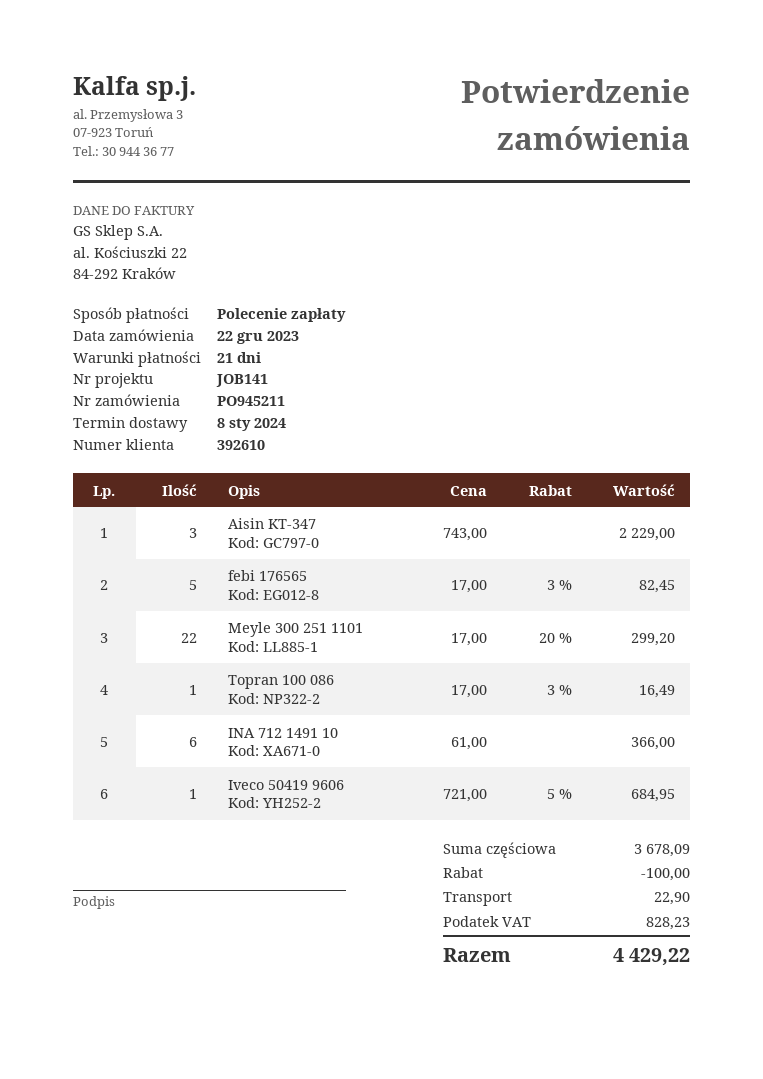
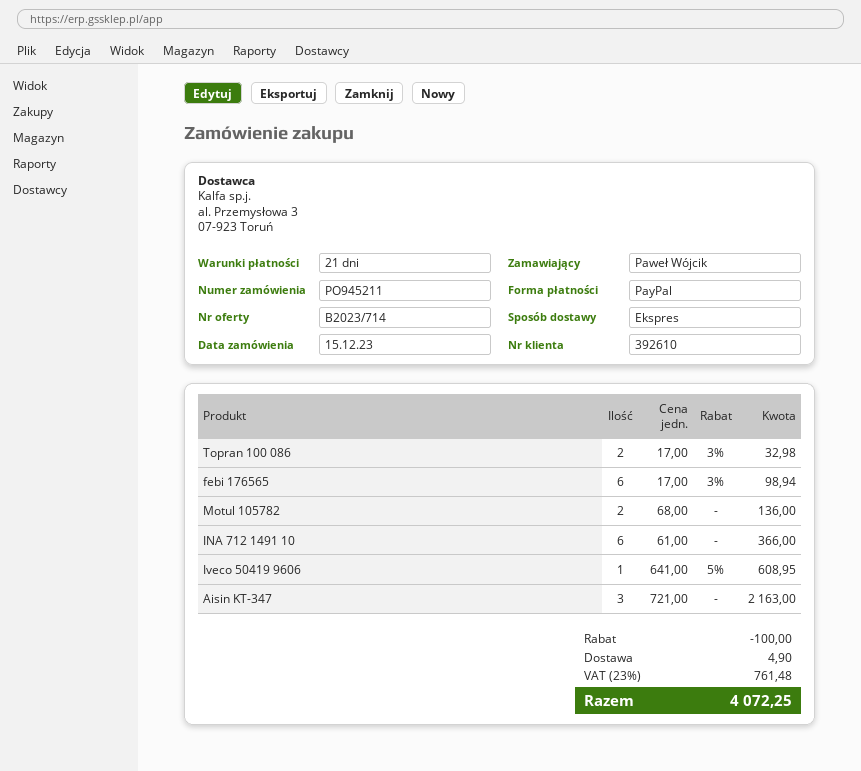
order date: 2023-12-22 -> 2023-12-15
payment method: direct debit -> PayPal
Aisin KT-347: 3 x 743.00 = 2229.00 -> 3 x 721.00 = 2163.00
febi 176565: 5 x 17.00 - 3% = 82.45 -> 6 x 17.00 - 3% = 98.94
Meyle 300 251 1101: 22 x 17.00 - 20% = 299.20 -> none
Topran 100 086: 1 x 17.00 - 3% = 16.49 -> 2 x 17.00 - 3% = 32.98
Iveco 50419 9606: 1 x 721.00 - 5% = 684.95 -> 1 x 641.00 - 5% = 608.95
Motul 105782: none -> 2 x 68.00 = 136.00
shipping: 22.90 -> 4.90
tax: 828.23 -> 761.48
total: 4429.22 -> 4072.25

